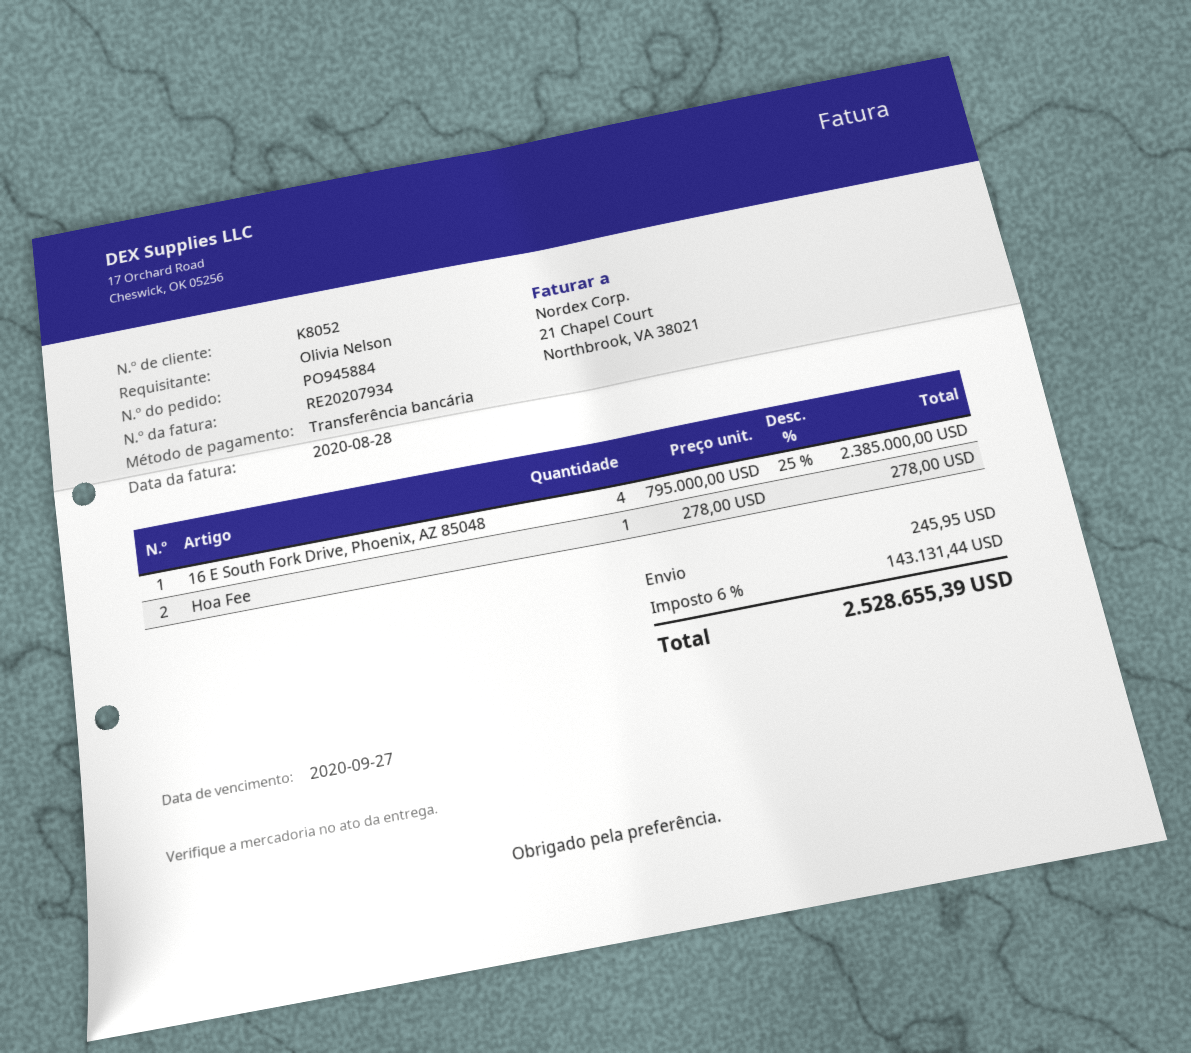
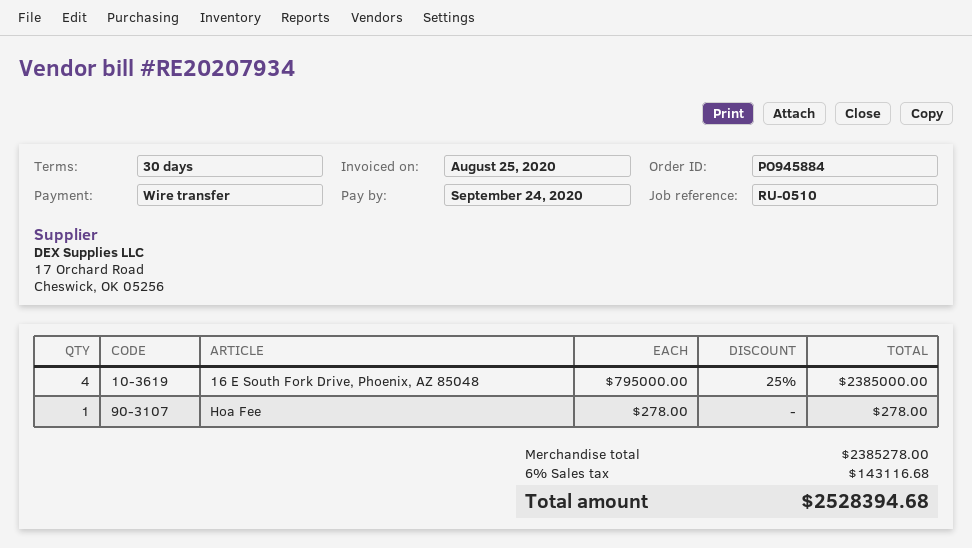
invoice date: 2020-08-28 -> 2020-08-25
due date: 2020-09-27 -> 2020-09-24
shipping: 245.95 -> none
tax: 6% = 143131.44 -> 6% = 143116.68
total: 2528655.39 -> 2528394.68

